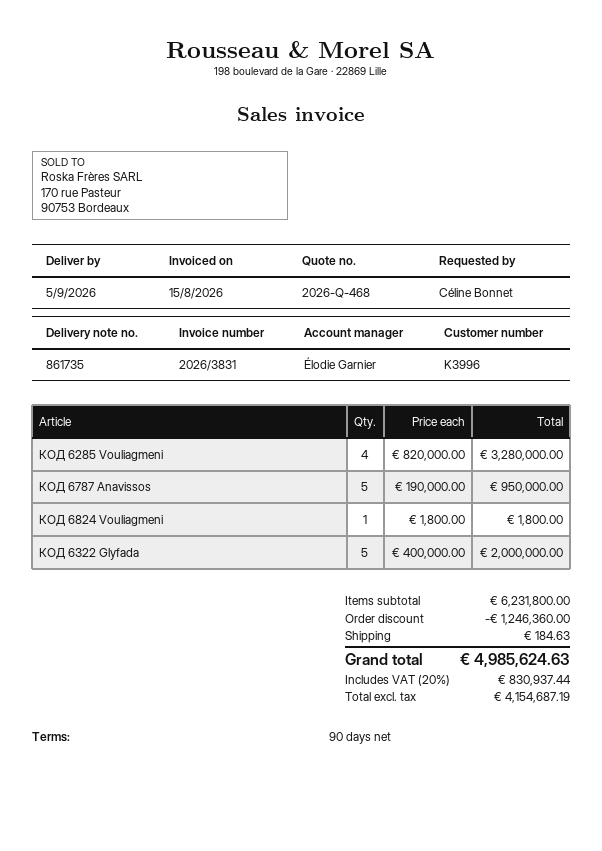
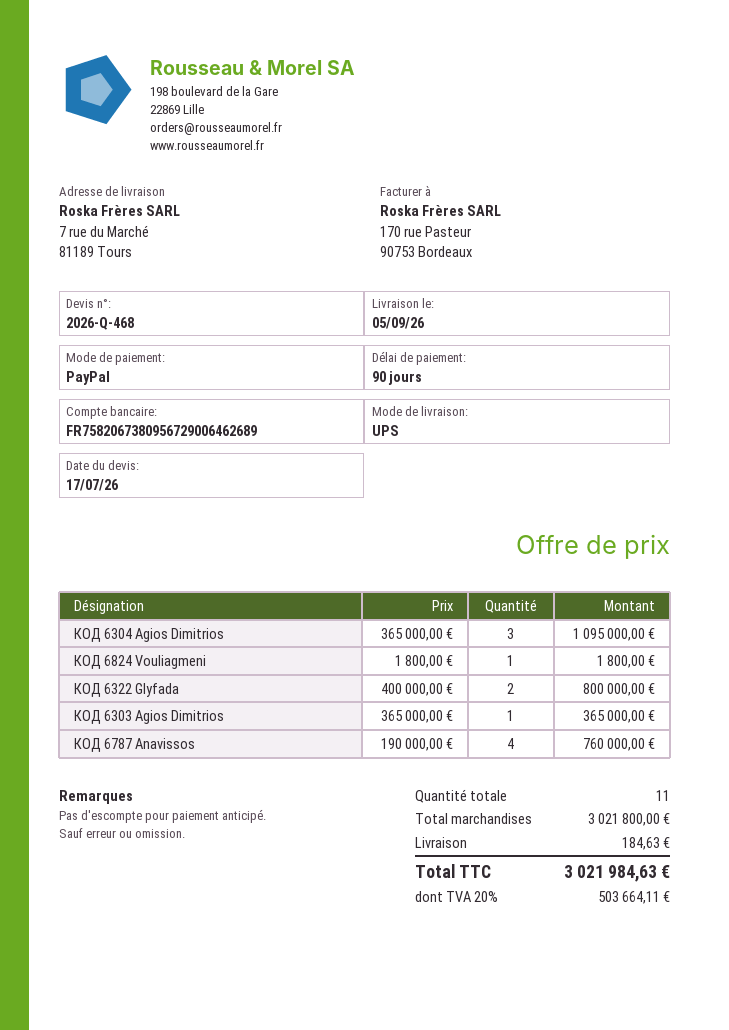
КОД 6285 Vouliagmeni: 4 x 820000.00 = 3280000.00 -> none
КОД 6787 Anavissos: 5 x 190000.00 = 950000.00 -> 4 x 190000.00 = 760000.00
КОД 6322 Glyfada: 5 x 400000.00 = 2000000.00 -> 2 x 400000.00 = 800000.00
КОД 6304 Agios Dimitrios: none -> 3 x 365000.00 = 1095000.00
КОД 6303 Agios Dimitrios: none -> 1 x 365000.00 = 365000.00
subtotal: 6231800.00 -> 3021800.00
discount: 1246360.00 -> none
tax: 20% = 830937.44 -> 20% = 503664.11
total: 4985624.63 -> 3021984.63

